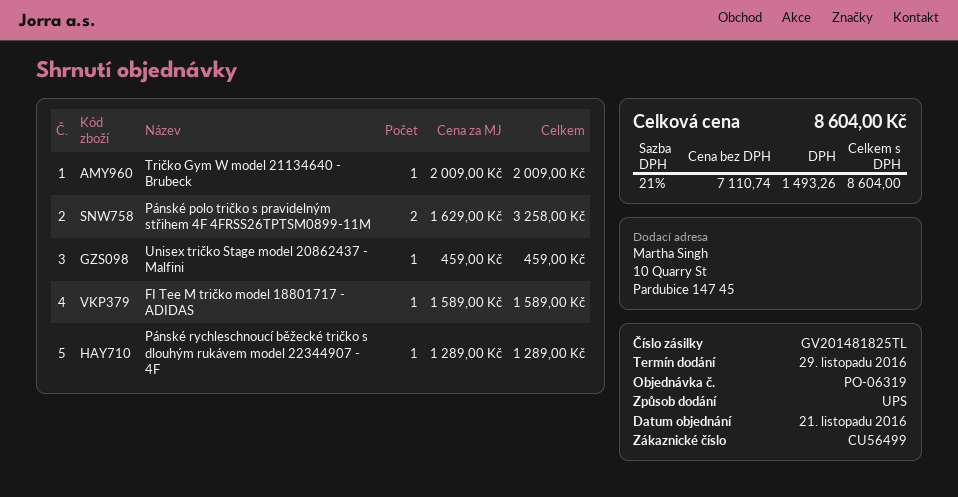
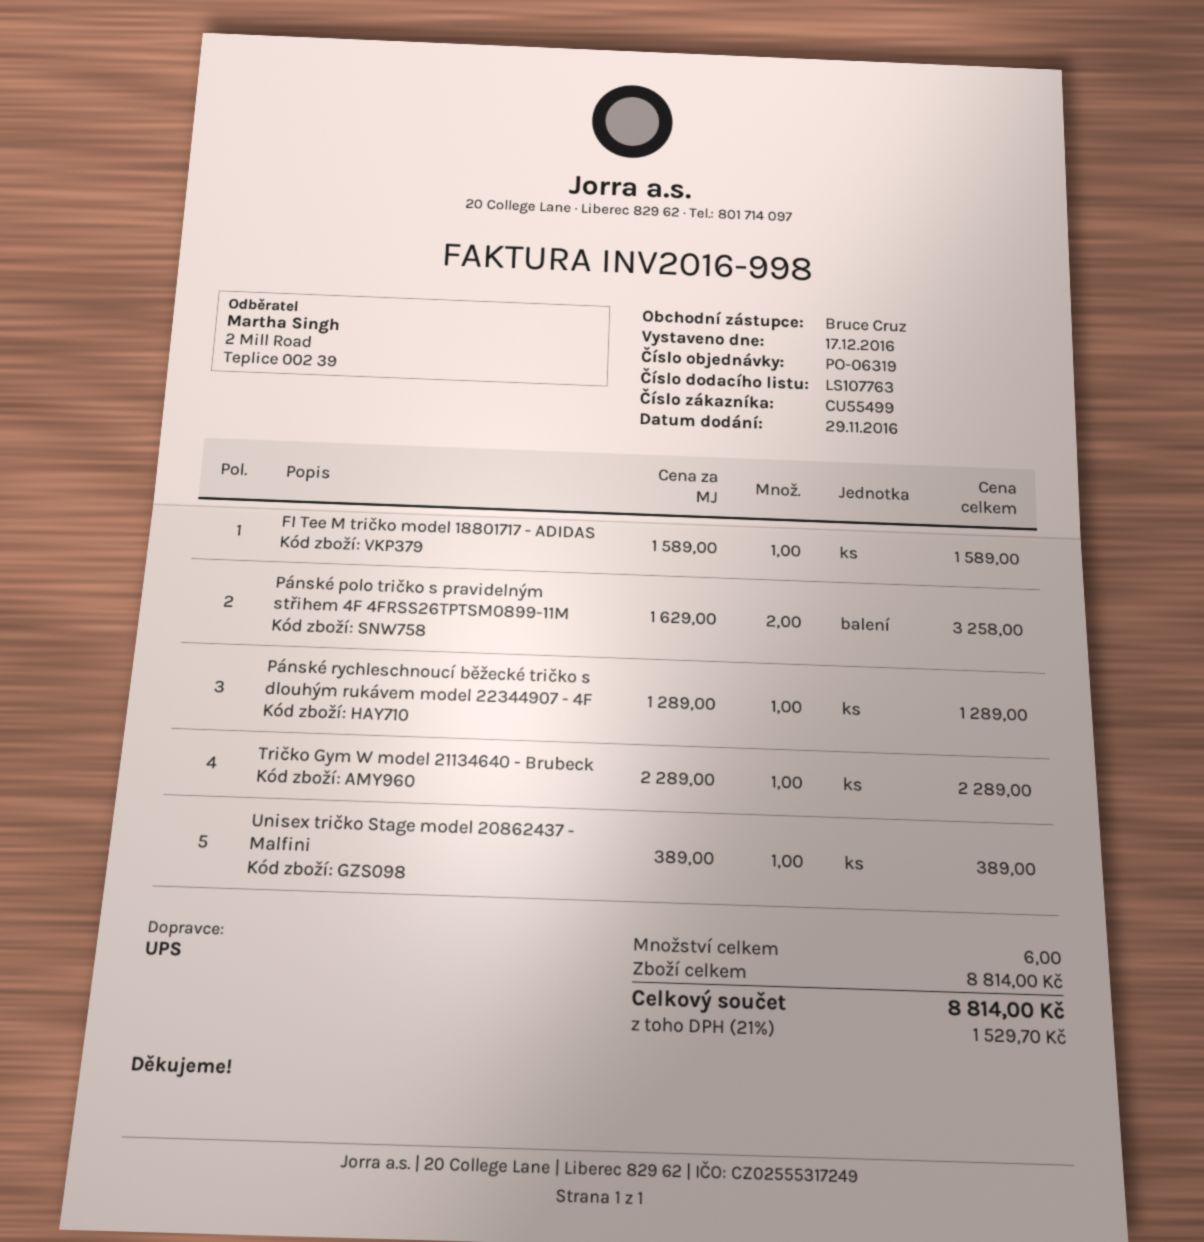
customer number: CU56499 -> CU55499
Tričko Gym W model 21134640 - Brubeck: 1 x 2009.00 = 2009.00 -> 1 x 2289.00 = 2289.00
Unisex tričko Stage model 20862437 - Malfini: 1 x 459.00 = 459.00 -> 1 x 389.00 = 389.00
tax: 21% = 1493.26 -> 21% = 1529.70
total: 8604.00 -> 8814.00

